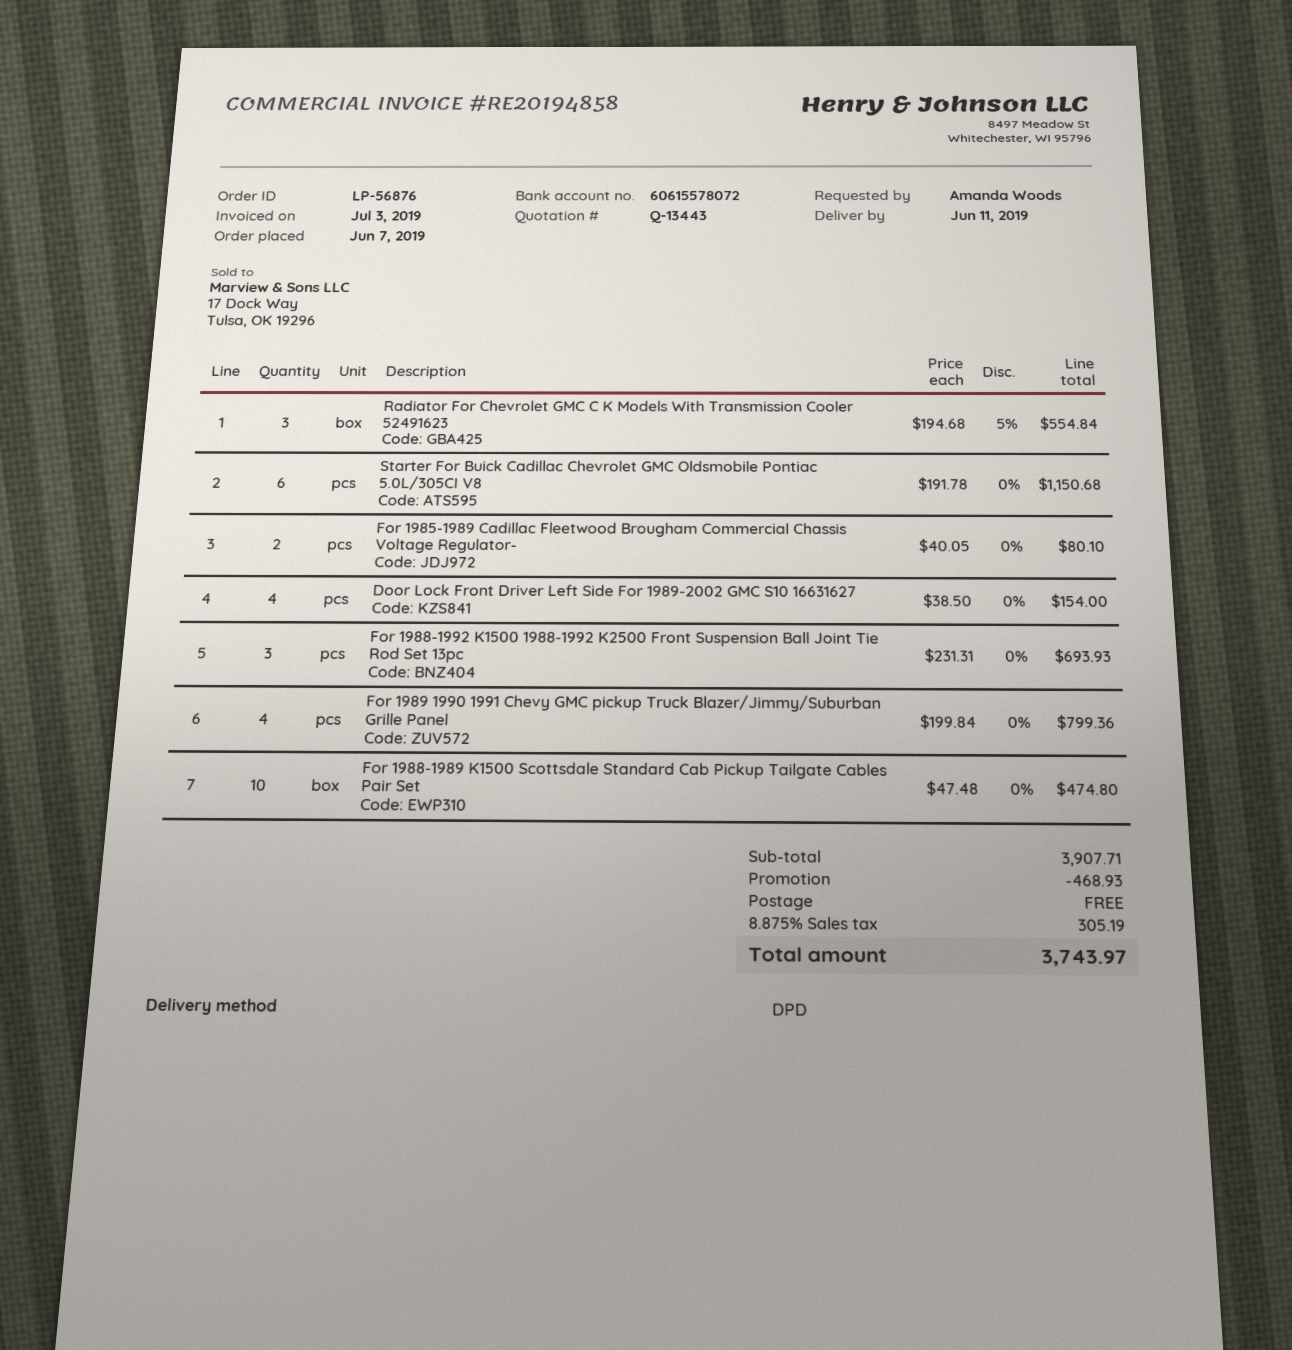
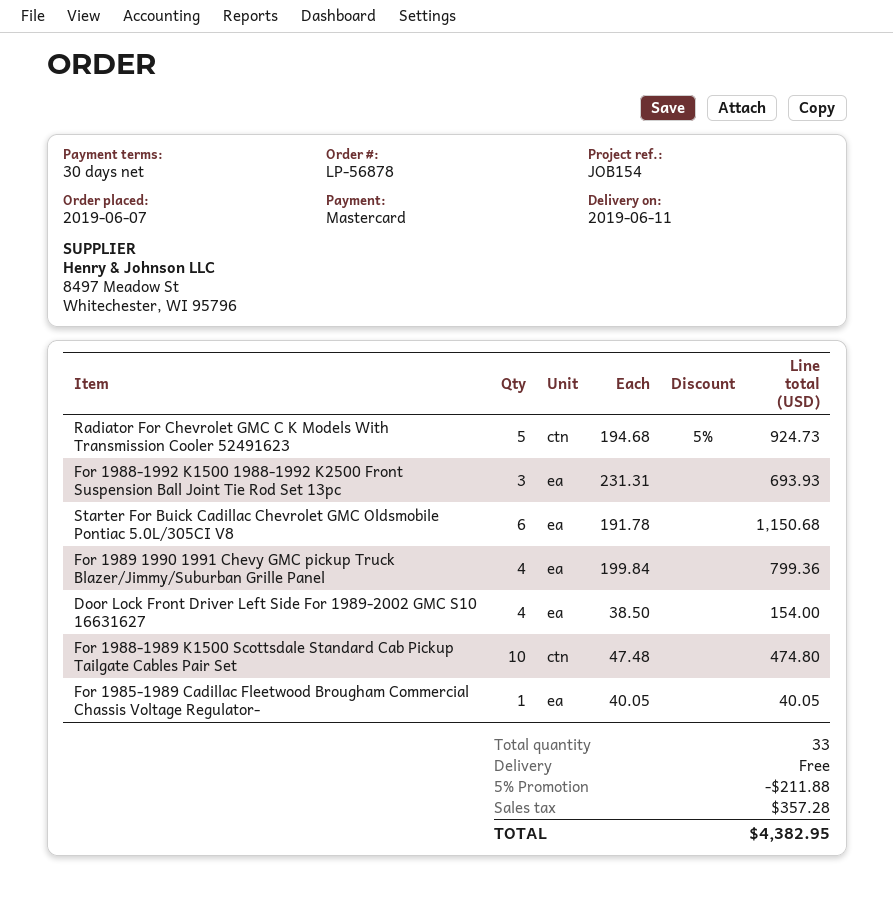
order number: LP-56876 -> LP-56878
Radiator For Chevrolet GMC C K Models With Transmission Cooler 52491623: 3 x 194.68 - 5% = 554.84 -> 5 x 194.68 - 5% = 924.73
For 1985-1989 Cadillac Fleetwood Brougham Commercial Chassis Voltage Regulator-: 2 x 40.05 = 80.10 -> 1 x 40.05 = 40.05
discount: 468.93 -> 211.88
tax: 305.19 -> 357.28
total: 3743.97 -> 4382.95

